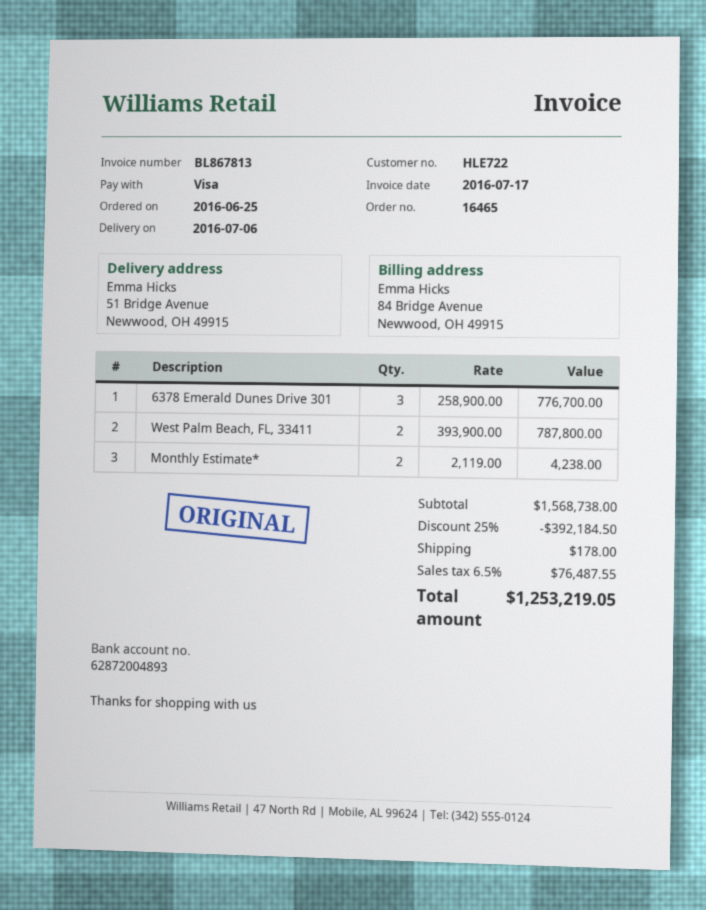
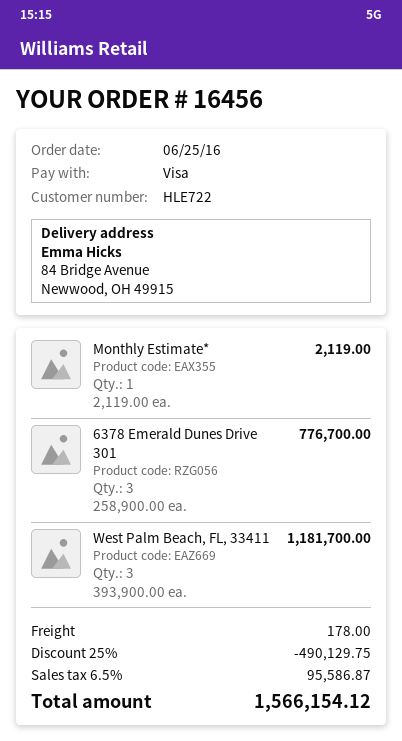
order number: 16465 -> 16456
ship to: 51 Bridge Avenue, Newwood, OH 49915 -> 84 Bridge Avenue, Newwood, OH 49915
West Palm Beach, FL, 33411: 2 x 393900.00 = 787800.00 -> 3 x 393900.00 = 1181700.00
Monthly Estimate*: 2 x 2119.00 = 4238.00 -> 1 x 2119.00 = 2119.00
discount: 25% = 392184.50 -> 25% = 490129.75
tax: 6.5% = 76487.55 -> 6.5% = 95586.87
total: 1253219.05 -> 1566154.12

